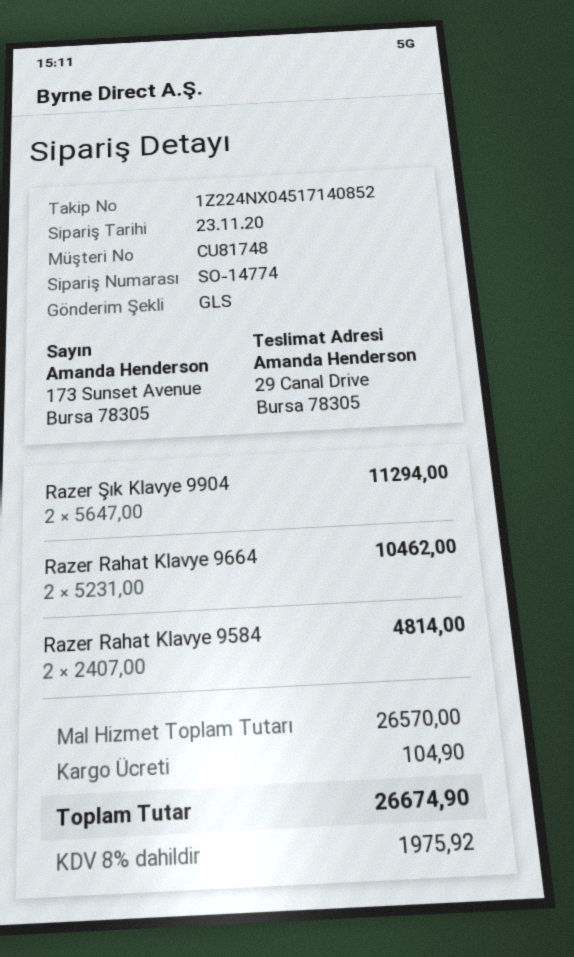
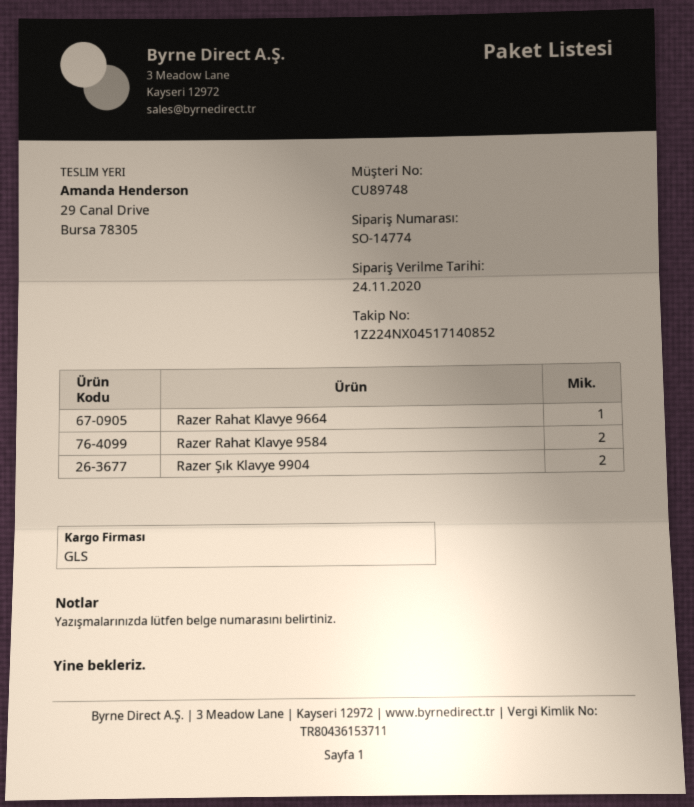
order date: 2020-11-23 -> 2020-11-24
customer number: CU81748 -> CU89748
Razer Rahat Klavye 9664: 2 -> 1

